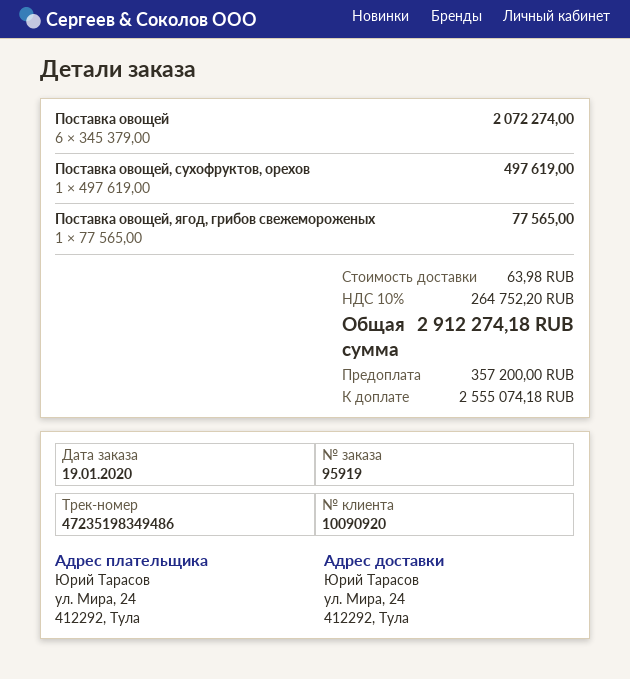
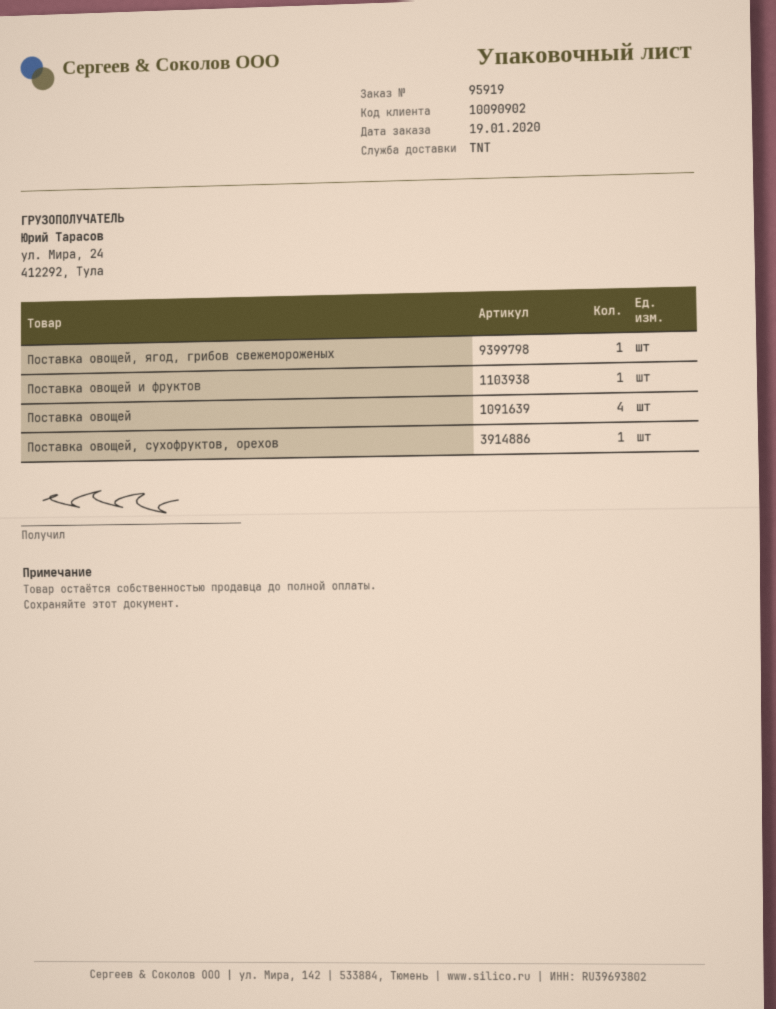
customer number: 10090920 -> 10090902
Поставка овощей: 6 -> 4
Поставка овощей и фруктов: none -> 1

